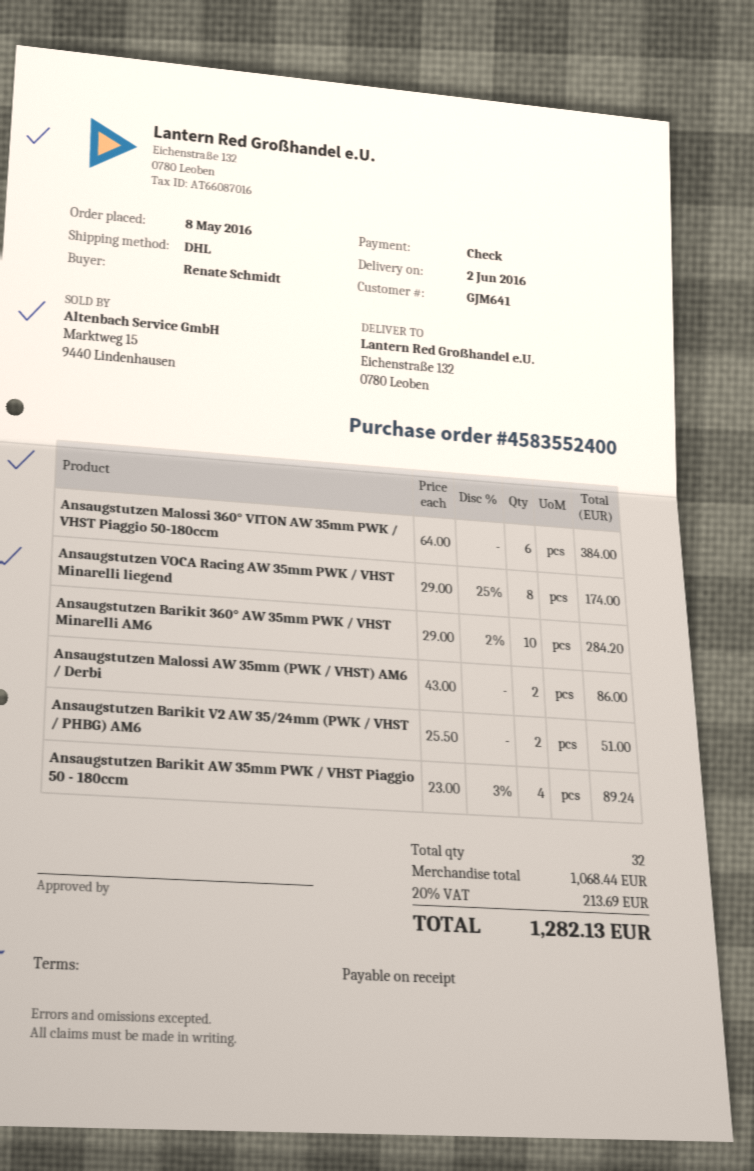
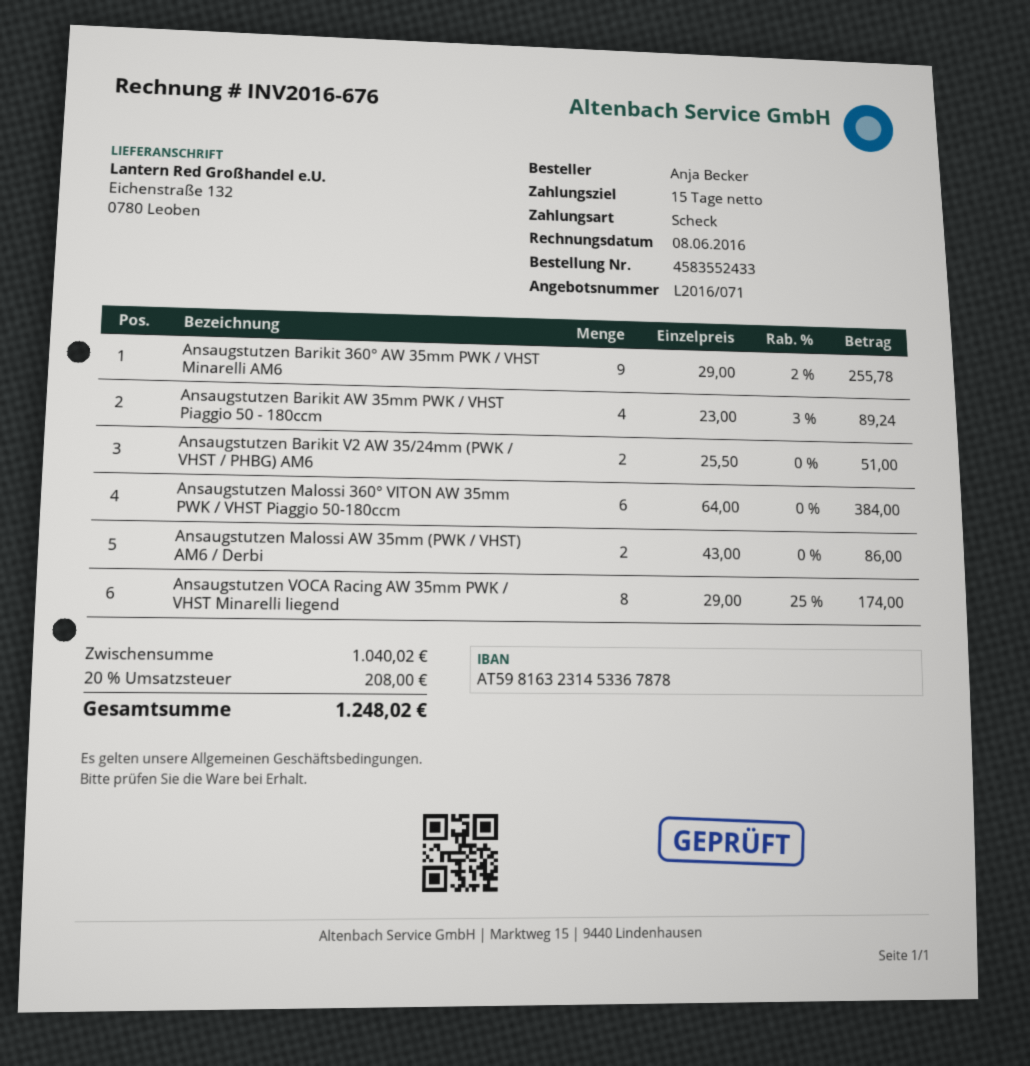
order number: 4583552400 -> 4583552433
payment terms: on receipt -> 15 days
ordered by: Renate Schmidt -> Anja Becker
Ansaugstutzen Barikit 360° AW 35mm PWK / VHST Minarelli AM6: 10 x 29.00 - 2% = 284.20 -> 9 x 29.00 - 2% = 255.78
subtotal: 1068.44 -> 1040.02
tax: 20% = 213.69 -> 20% = 208.00
total: 1282.13 -> 1248.02

